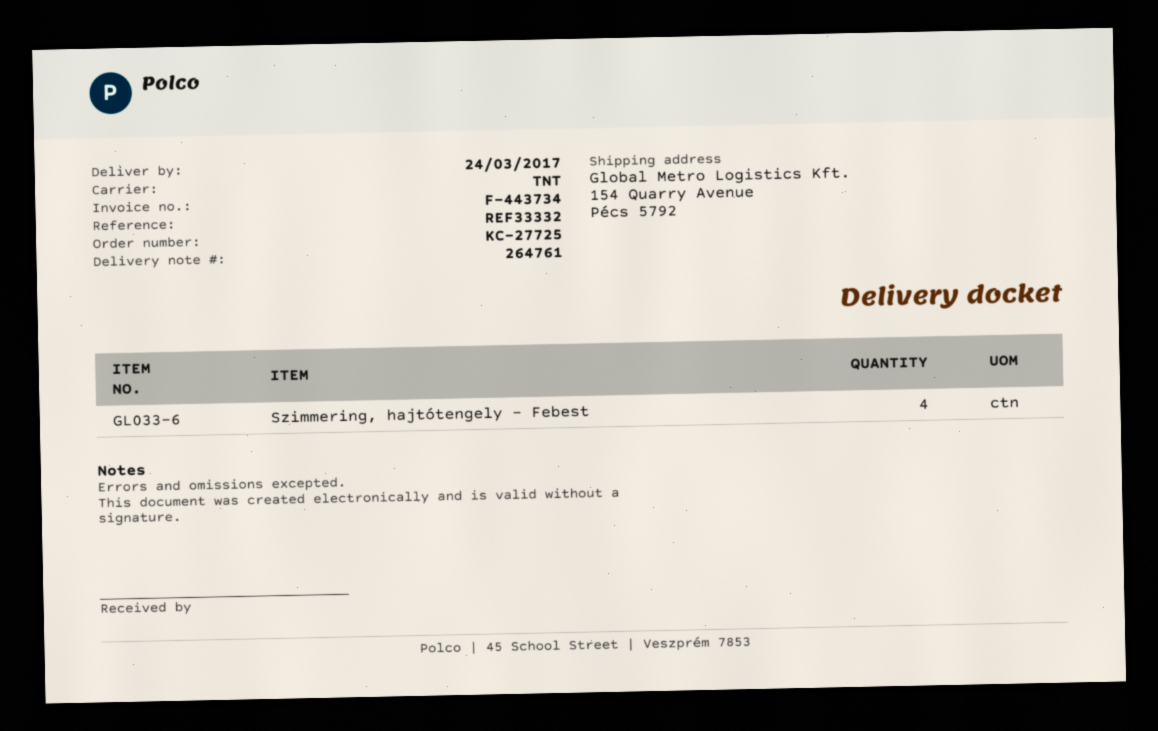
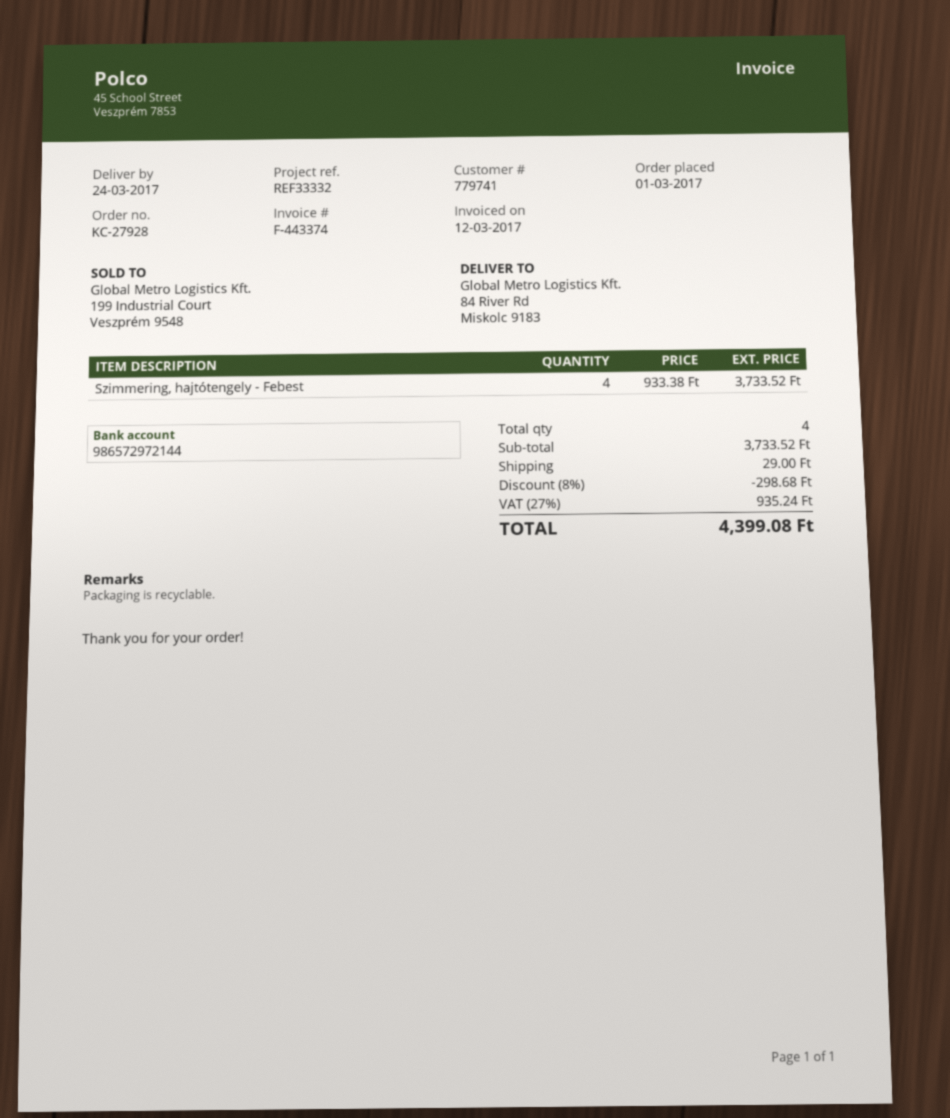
order number: KC-27725 -> KC-27928
invoice number: F-443734 -> F-443374
ship to: 154 Quarry Avenue, Pécs 5792 -> 84 River Rd, Miskolc 9183

